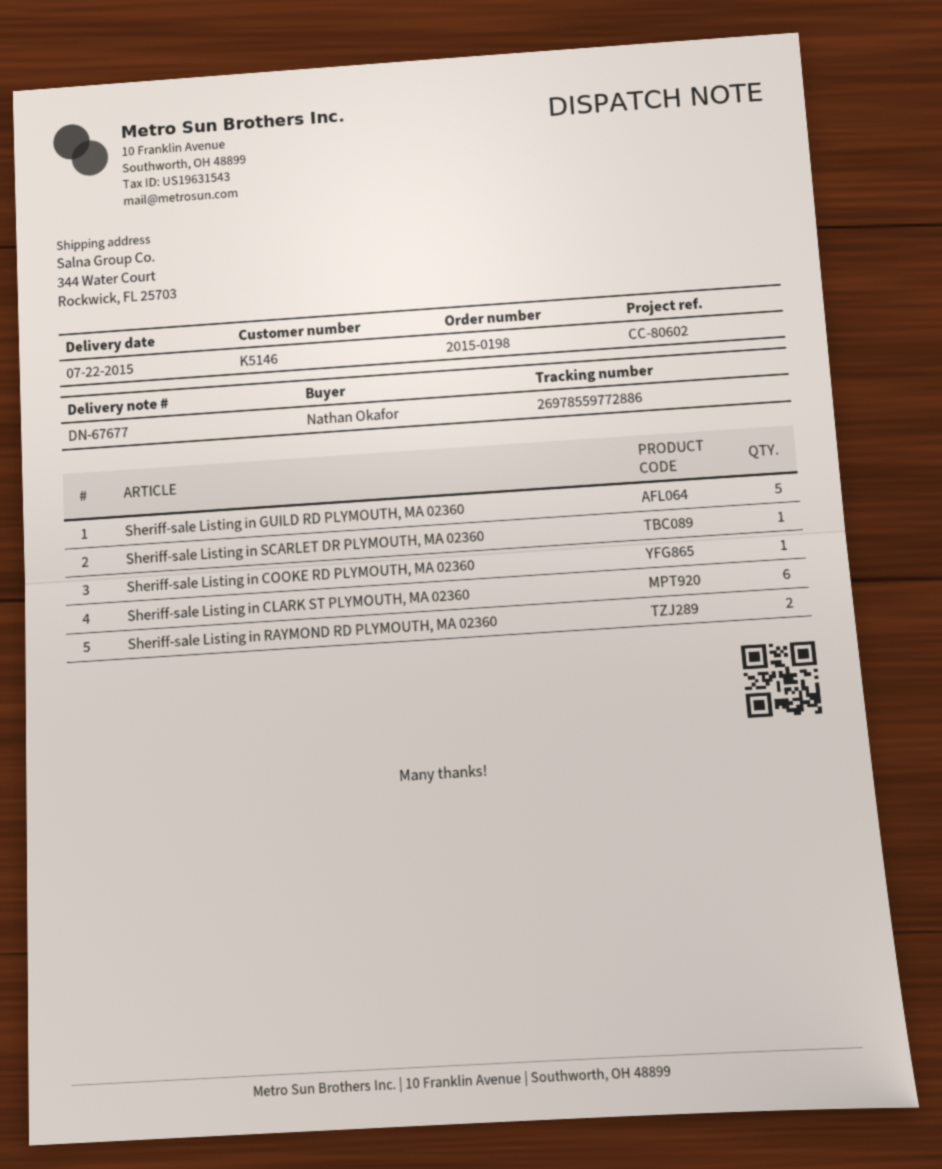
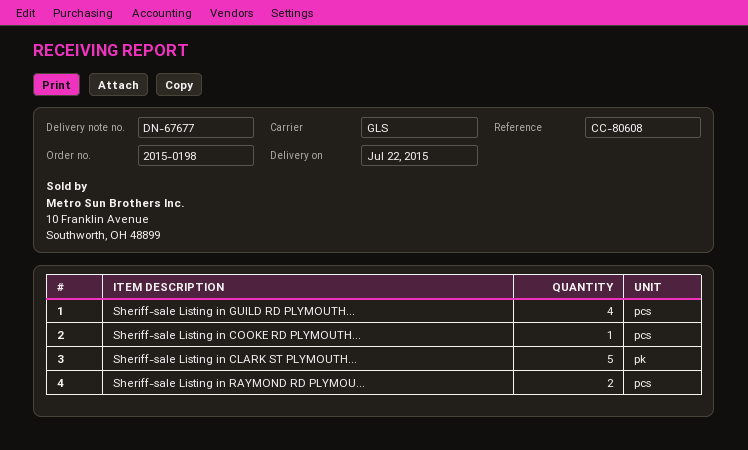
reference: CC-80602 -> CC-80608
Sheriff-sale Listing in GUILD RD PLYMOUTH, MA 02360: 5 -> 4
Sheriff-sale Listing in SCARLET DR PLYMOUTH, MA 02360: 1 -> none
Sheriff-sale Listing in CLARK ST PLYMOUTH, MA 02360: 6 -> 5

